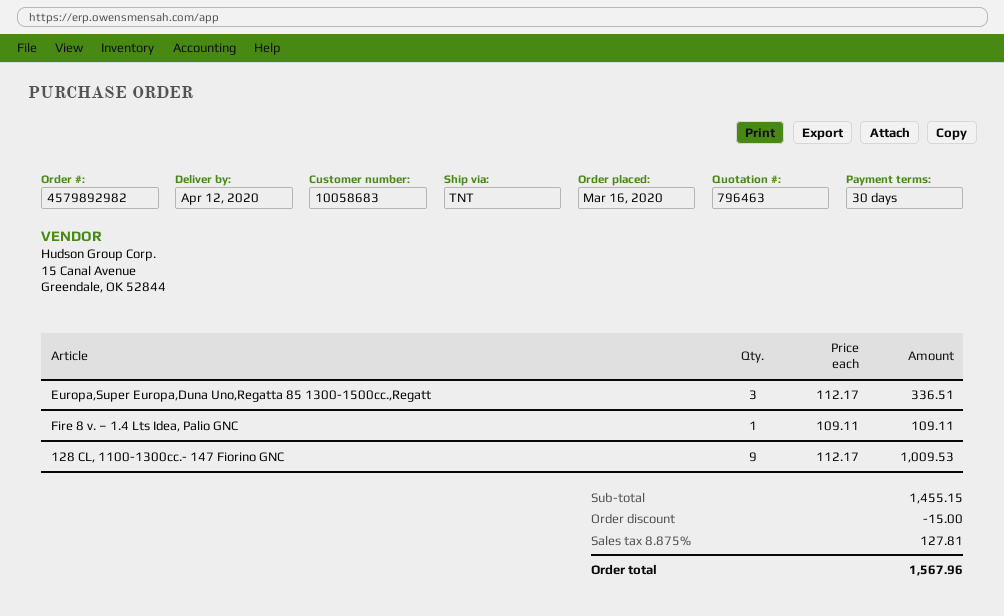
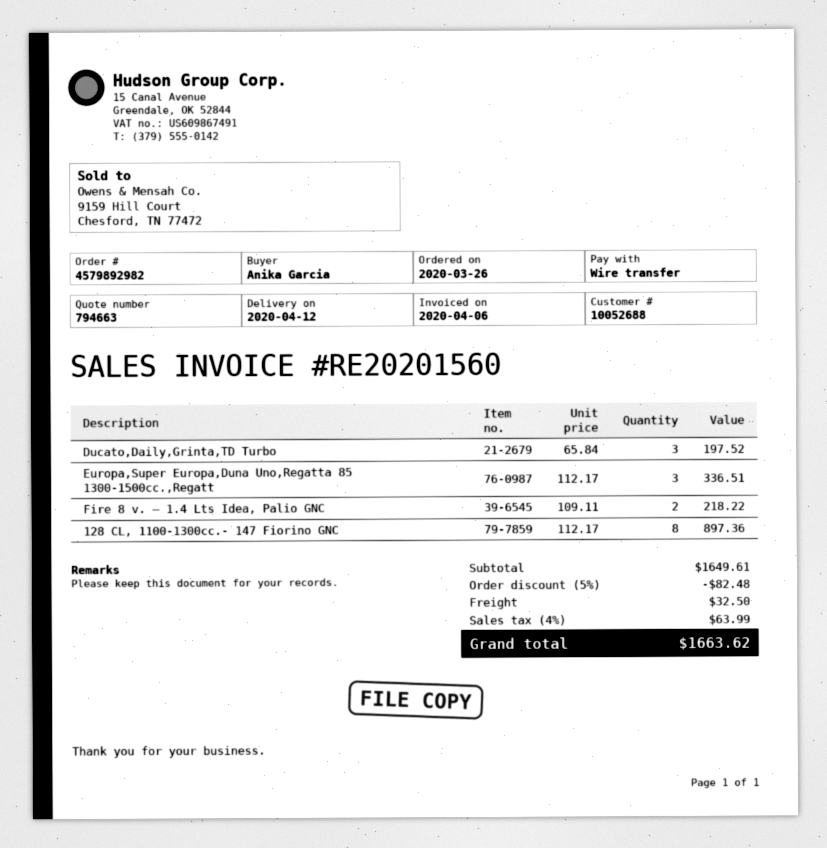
quote number: 796463 -> 794663
order date: 2020-03-16 -> 2020-03-26
customer number: 10058683 -> 10052688
Fire 8 v. – 1.4 Lts Idea, Palio GNC: 1 x 109.11 = 109.11 -> 2 x 109.11 = 218.22
128 CL, 1100-1300cc.- 147 Fiorino GNC: 9 x 112.17 = 1009.53 -> 8 x 112.17 = 897.36
Ducato,Daily,Grinta,TD Turbo: none -> 3 x 65.84 = 197.52
subtotal: 1455.15 -> 1649.61
discount: 15.00 -> 82.48
shipping: none -> 32.50
tax: 8.875% = 127.81 -> 4% = 63.99
total: 1567.96 -> 1663.62

